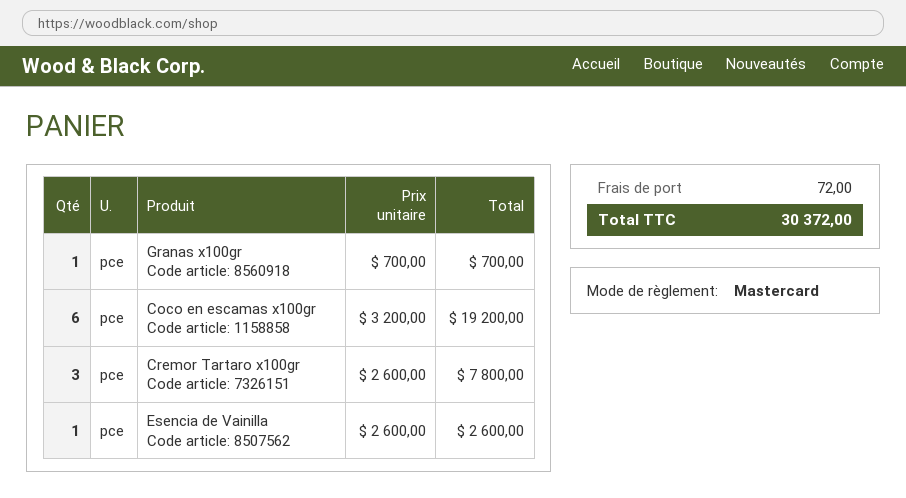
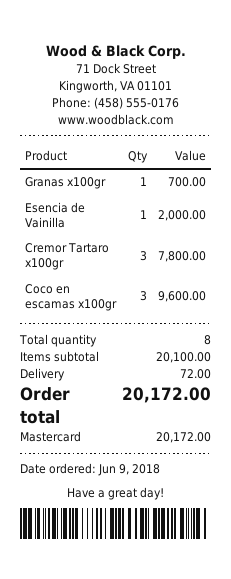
Coco en escamas x100gr: 6 for 19200.00 -> 3 for 9600.00
Esencia de Vainilla: 1 for 2600.00 -> 1 for 2000.00
total: 30372.00 -> 20172.00

